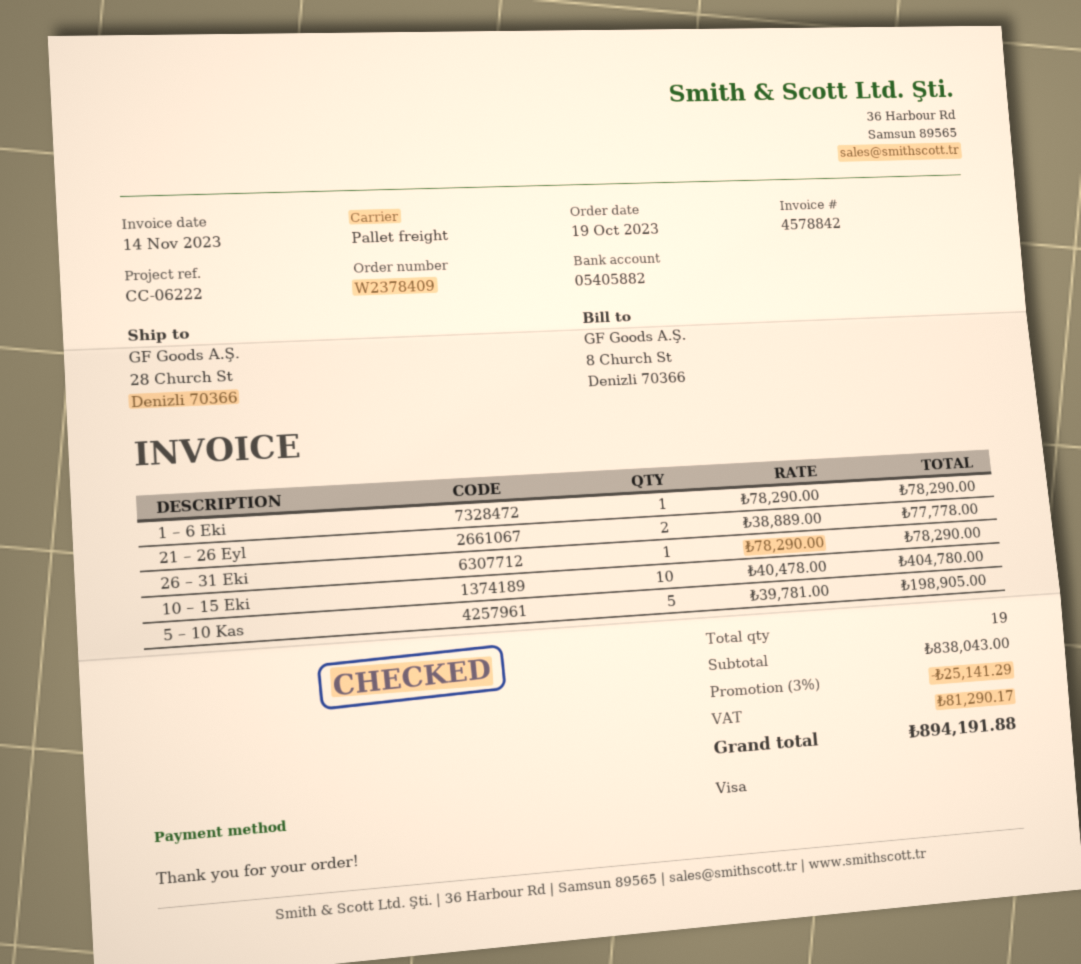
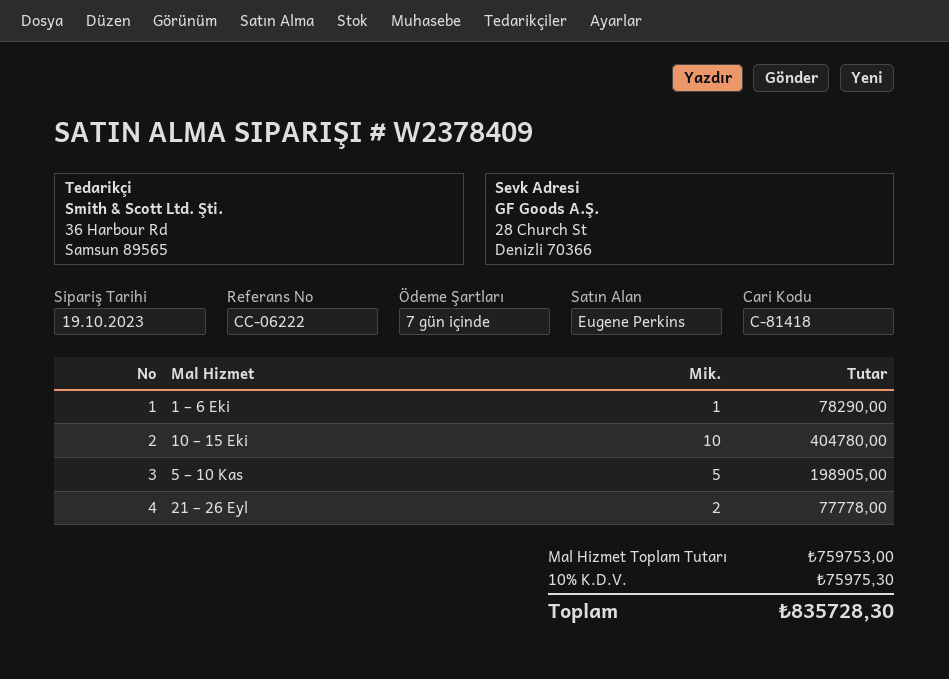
26 – 31 Eki: 1 for 78290.00 -> none
subtotal: 838043.00 -> 759753.00
discount: 3% = 25141.29 -> none
tax: 81290.17 -> 75975.30
total: 894191.88 -> 835728.30

